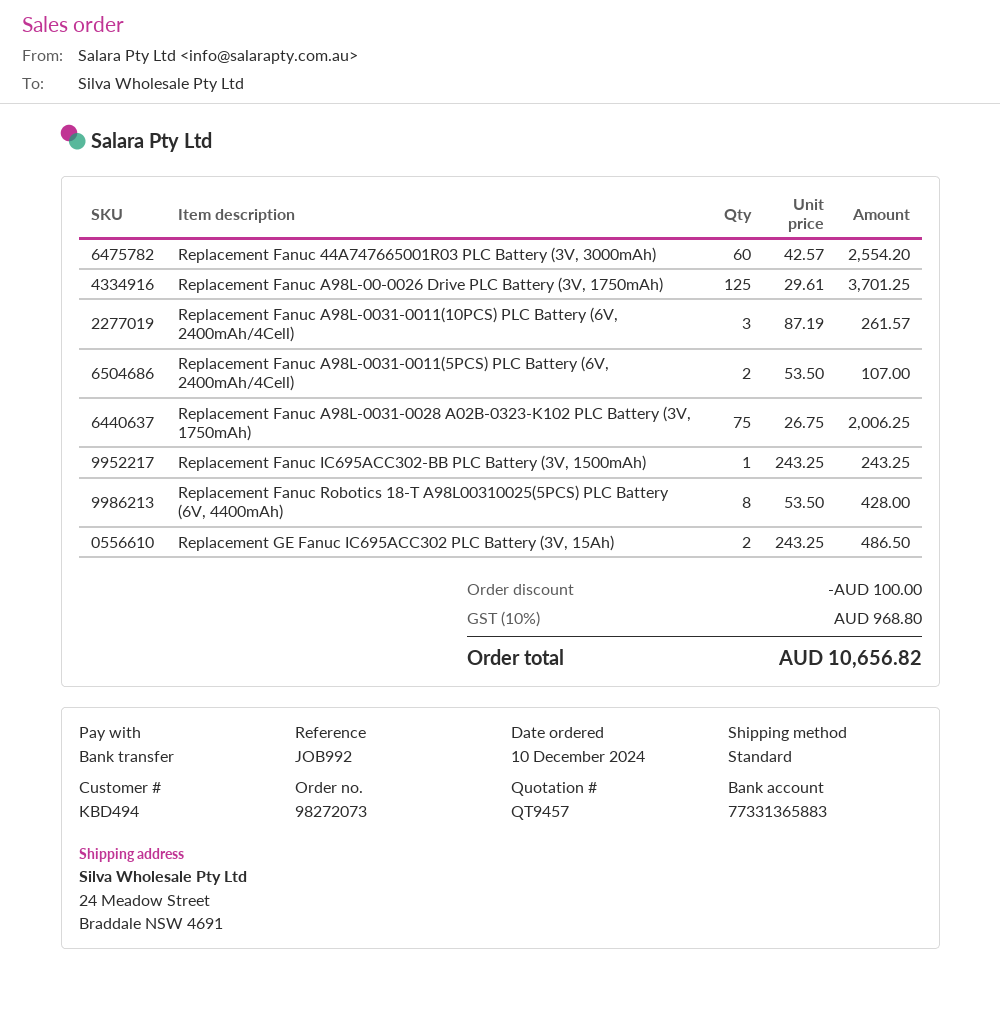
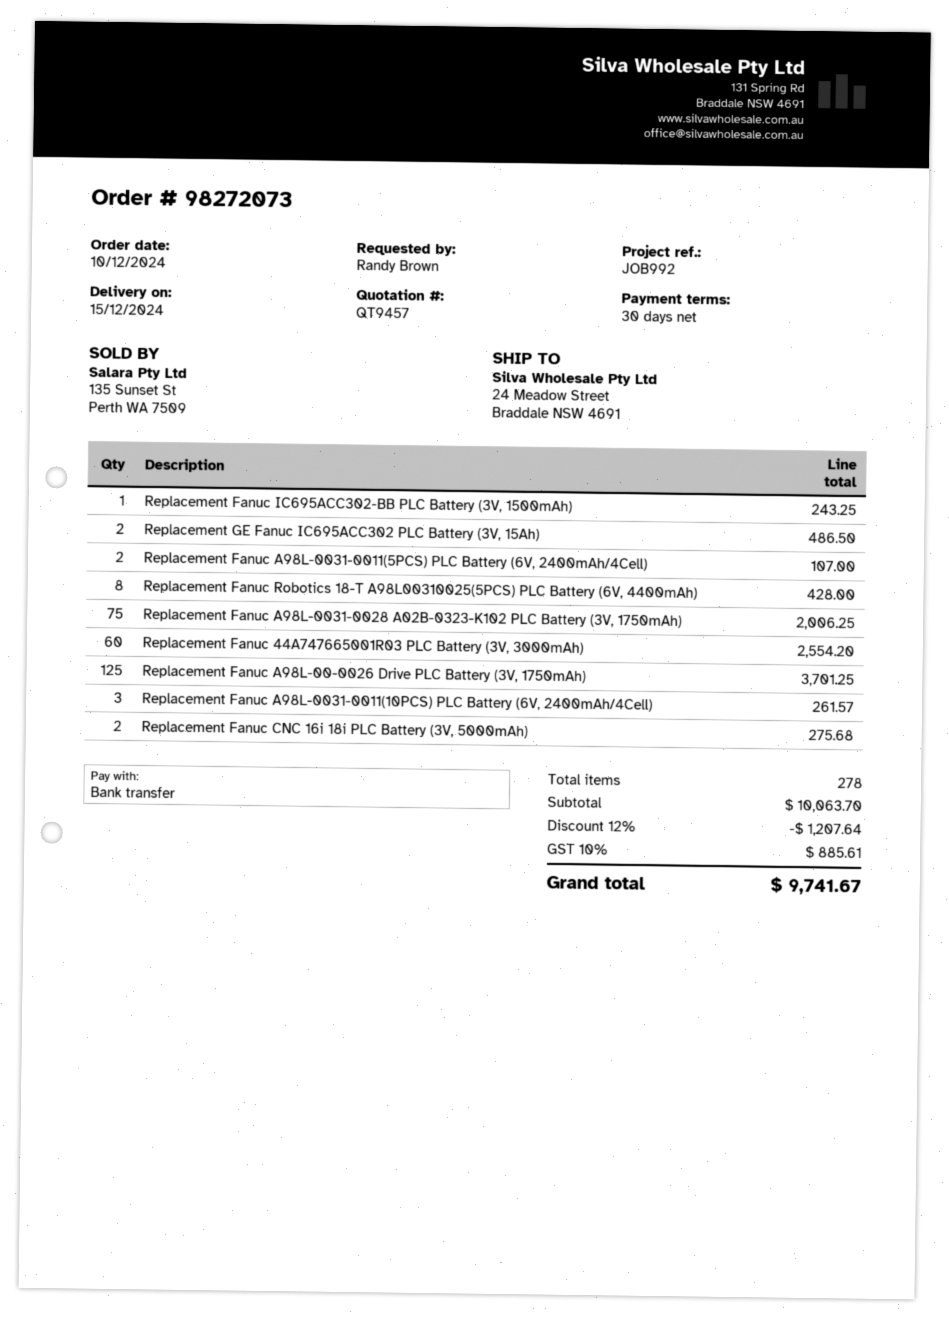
Replacement Fanuc CNC 16i 18i PLC Battery (3V, 5000mAh): none -> 2 for 275.68
discount: 100.00 -> 1207.64
tax: 10% = 968.80 -> 10% = 885.61
total: 10656.82 -> 9741.67

